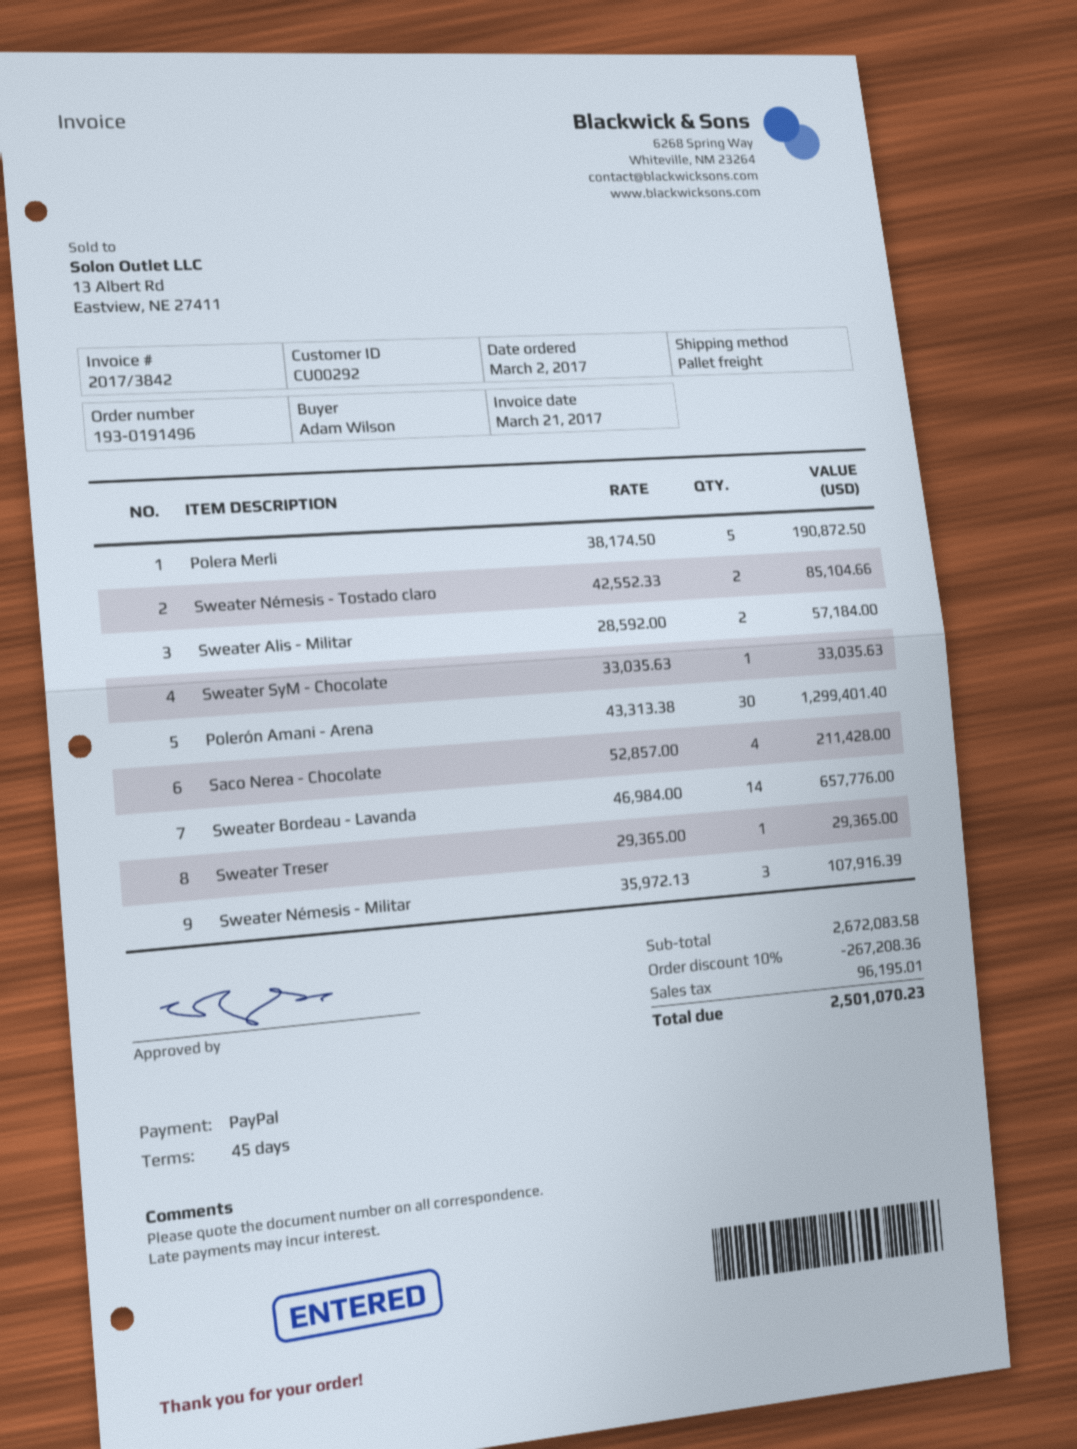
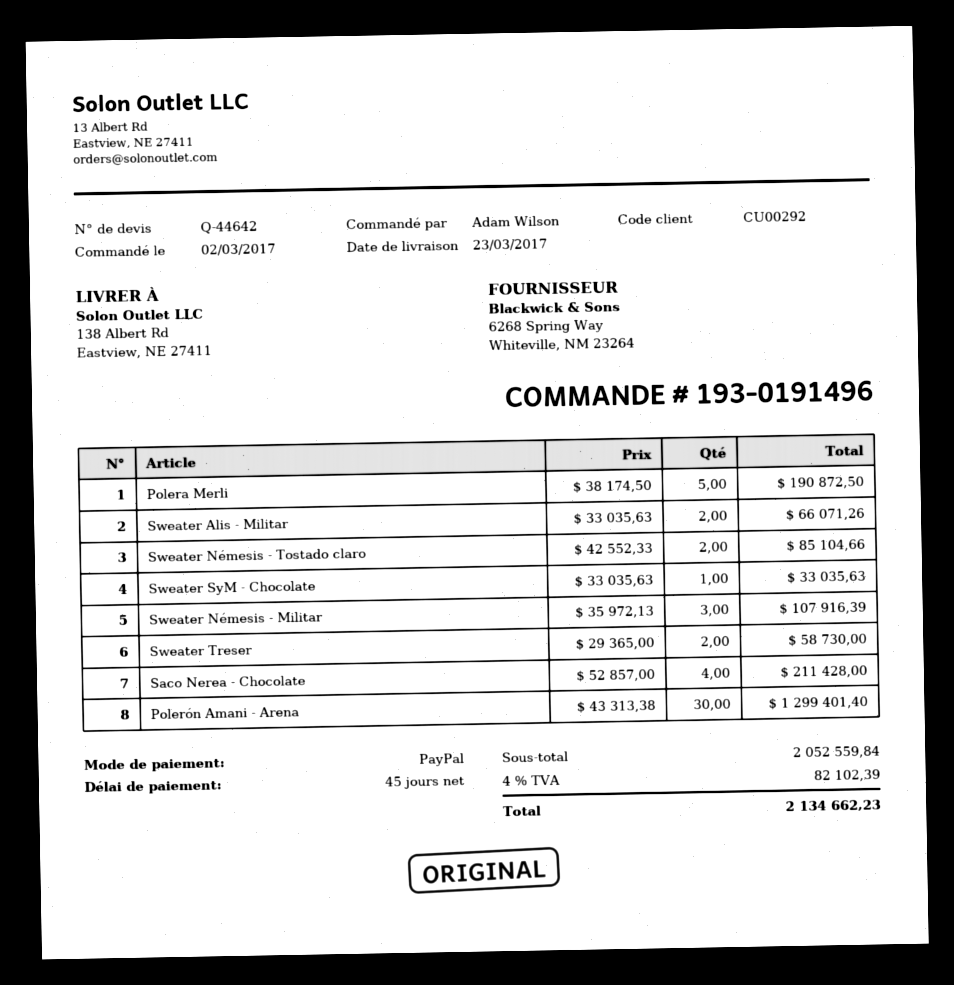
Sweater Alis - Militar: 2 x 28592.00 = 57184.00 -> 2 x 33035.63 = 66071.26
Sweater Bordeau - Lavanda: 14 x 46984.00 = 657776.00 -> none
Sweater Treser: 1 x 29365.00 = 29365.00 -> 2 x 29365.00 = 58730.00
subtotal: 2672083.58 -> 2052559.84
discount: 10% = 267208.36 -> none
tax: 96195.01 -> 82102.39
total: 2501070.23 -> 2134662.23

